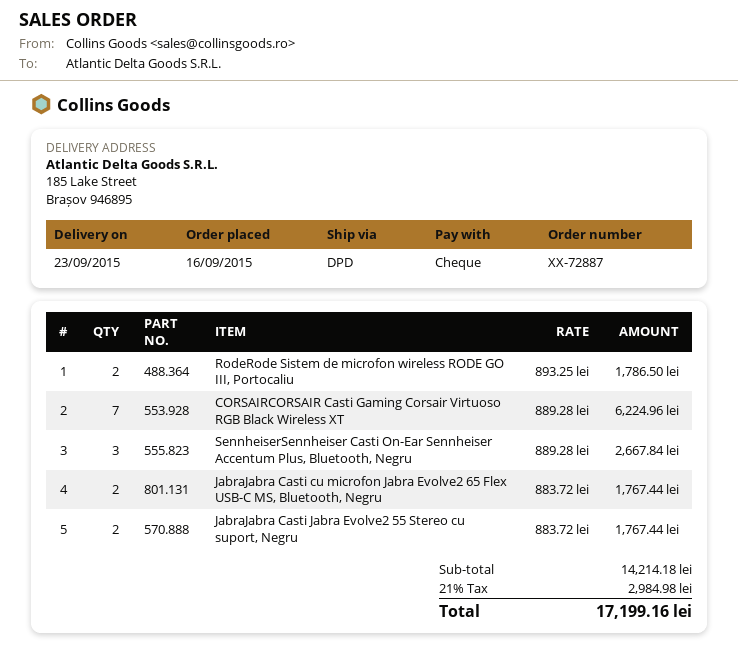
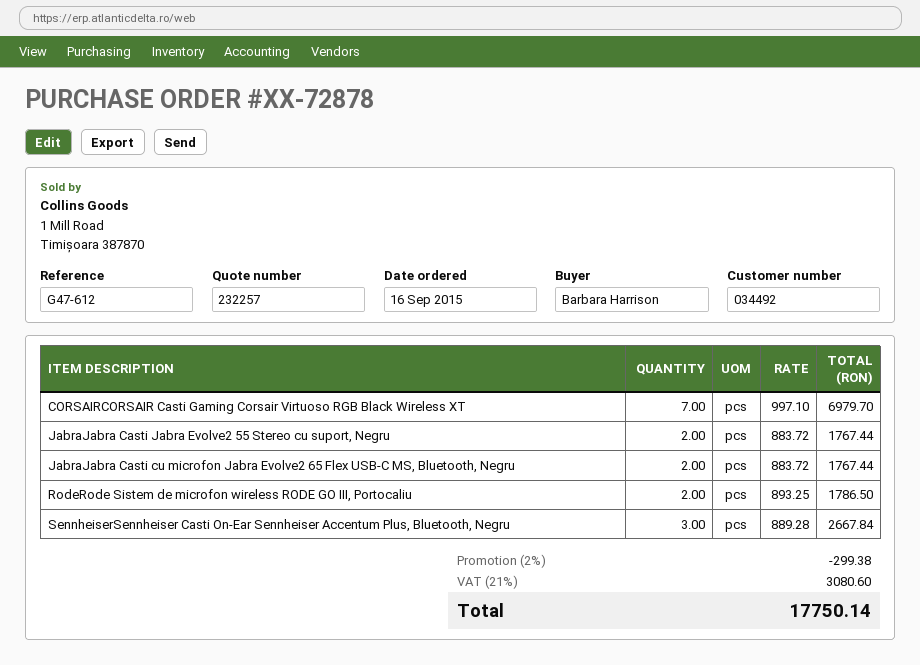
order number: XX-72887 -> XX-72878
CORSAIRCORSAIR Casti Gaming Corsair Virtuoso RGB Black Wireless XT: 7 x 889.28 = 6224.96 -> 7 x 997.10 = 6979.70
discount: none -> 2% = 299.38
tax: 21% = 2984.98 -> 21% = 3080.60
total: 17199.16 -> 17750.14

